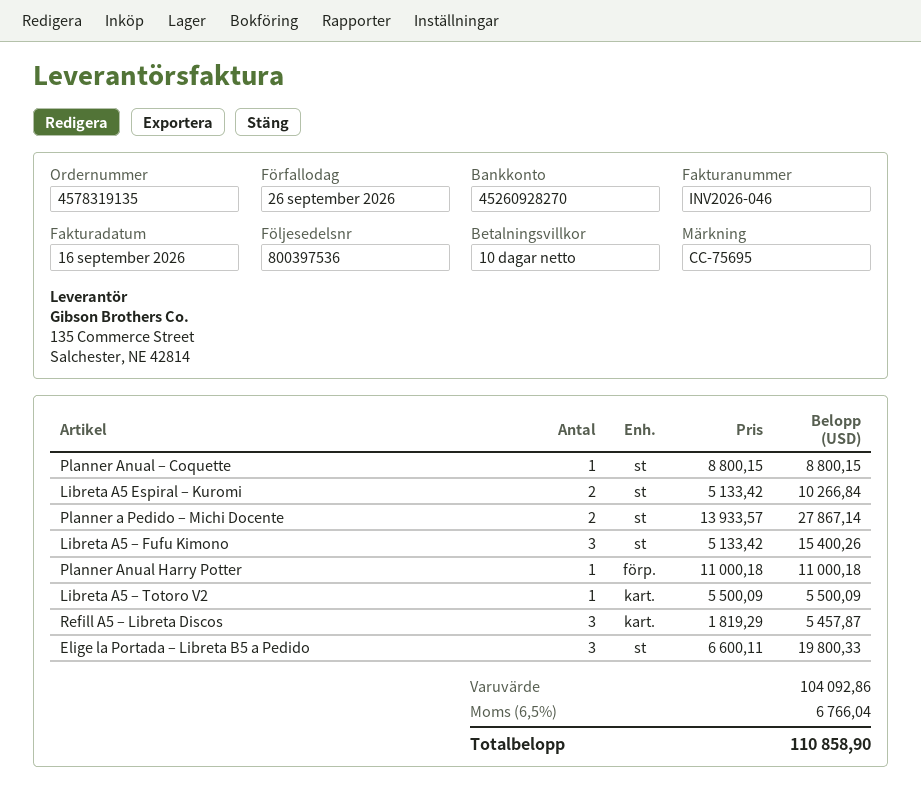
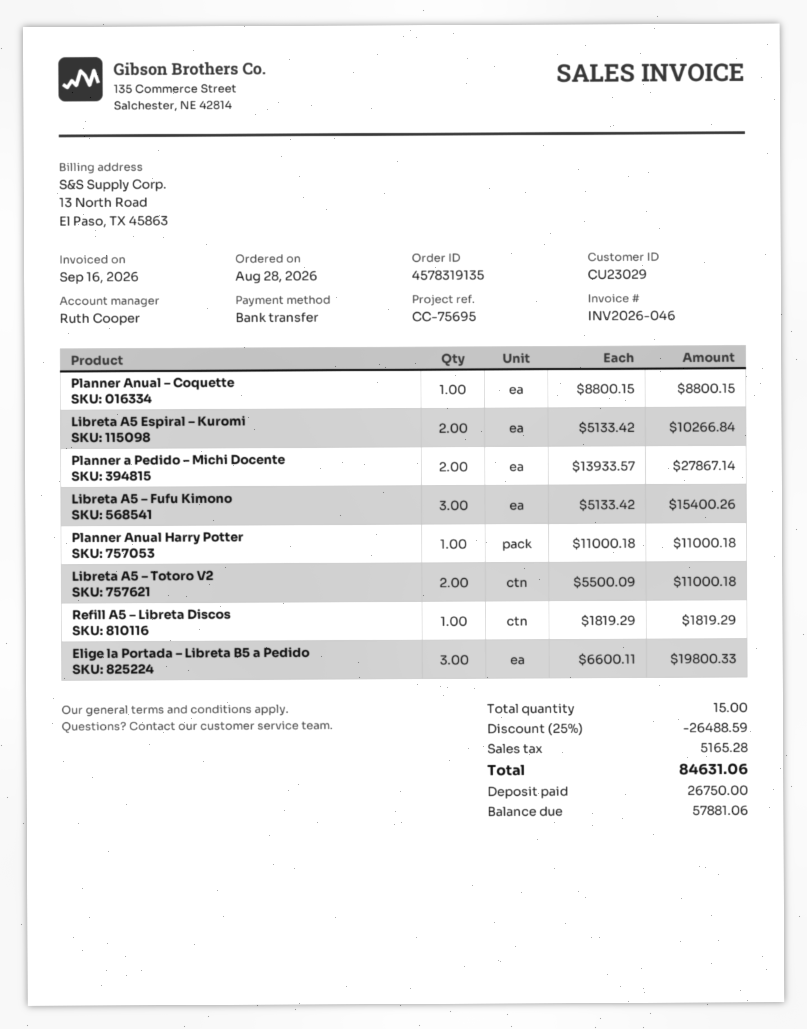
Libreta A5 – Totoro V2: 1 x 5500.09 = 5500.09 -> 2 x 5500.09 = 11000.18
Refill A5 – Libreta Discos: 3 x 1819.29 = 5457.87 -> 1 x 1819.29 = 1819.29
discount: none -> 25% = 26488.59
tax: 6766.04 -> 5165.28
total: 110858.90 -> 84631.06

